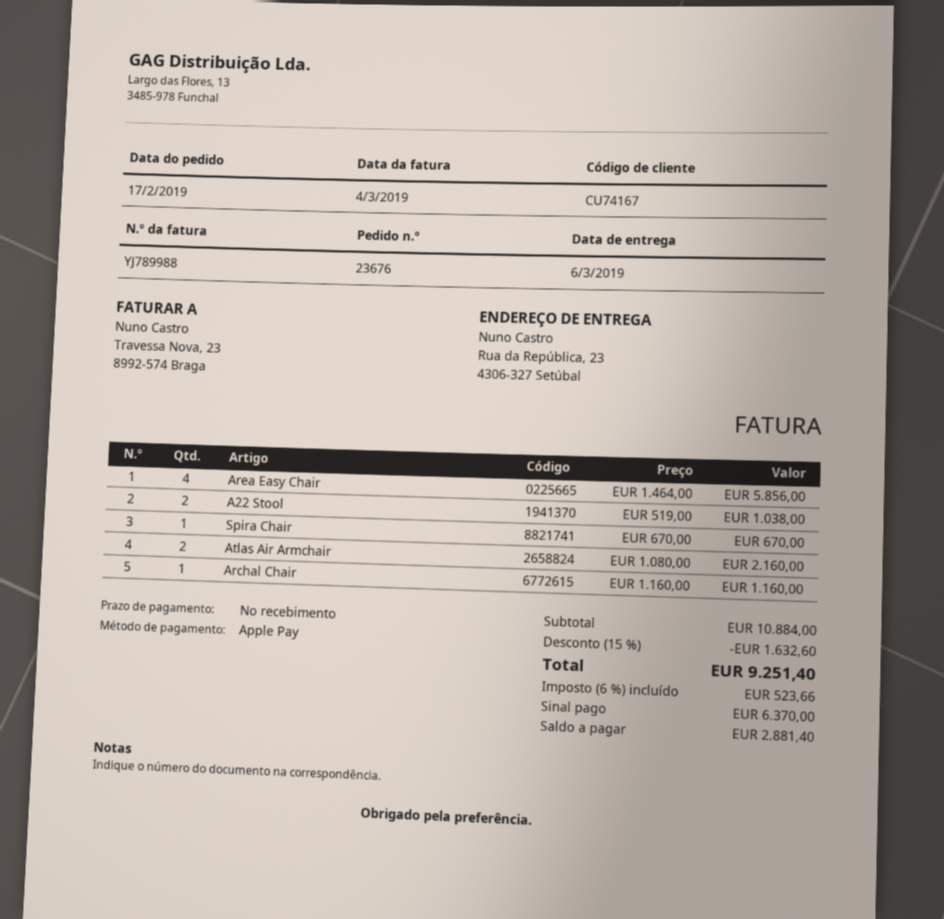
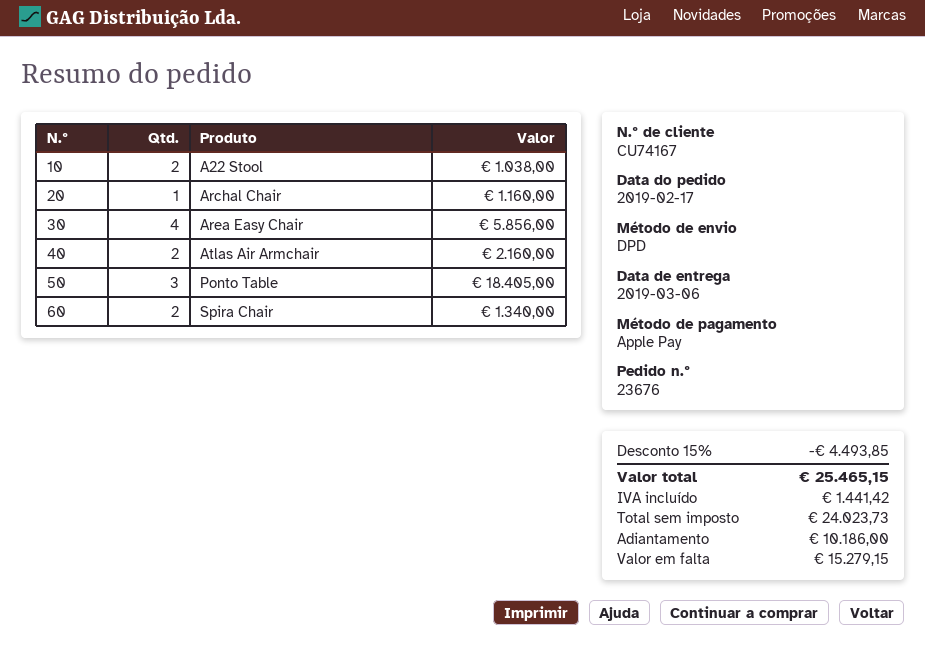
Spira Chair: 1 for 670.00 -> 2 for 1340.00
Ponto Table: none -> 3 for 18405.00
discount: 15% = 1632.60 -> 15% = 4493.85
tax: 523.66 -> 1441.42
total: 9251.40 -> 25465.15
deposit: 6370.00 -> 10186.00
balance: 2881.40 -> 15279.15

